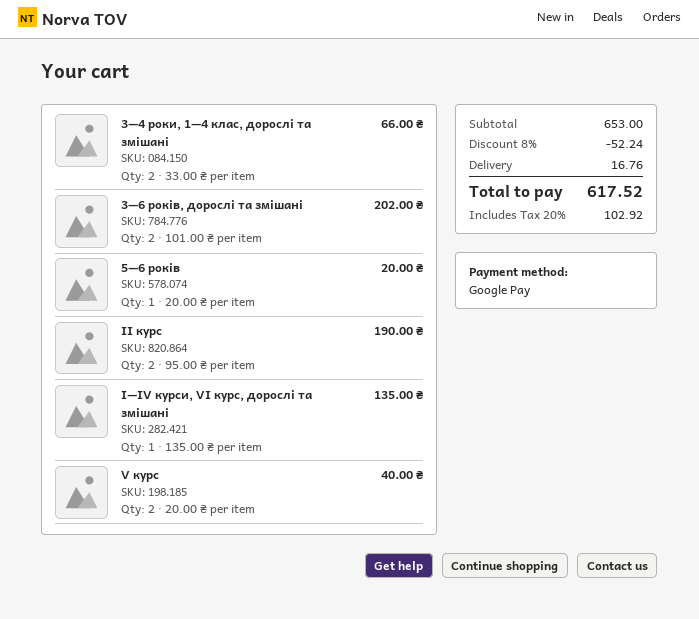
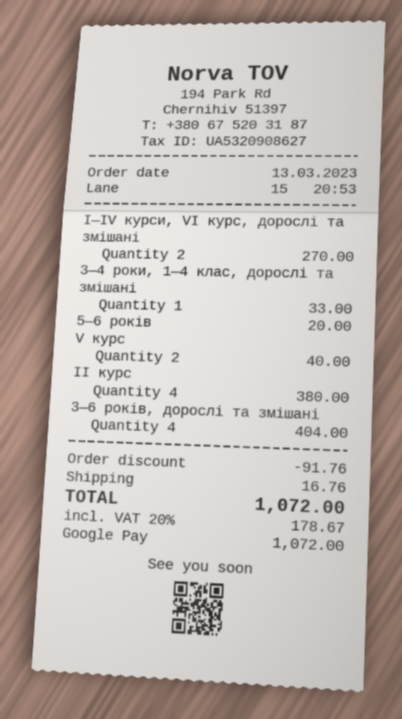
3—4 роки, 1—4 клас, дорослі та змішані: 2 for 66.00 -> 1 for 33.00
3—6 років, дорослі та змішані: 2 for 202.00 -> 4 for 404.00
II курс: 2 for 190.00 -> 4 for 380.00
I—IV курси, VI курс, дорослі та змішані: 1 for 135.00 -> 2 for 270.00
discount: 52.24 -> 91.76
tax: 20% = 102.92 -> 20% = 178.67
total: 617.52 -> 1072.00

